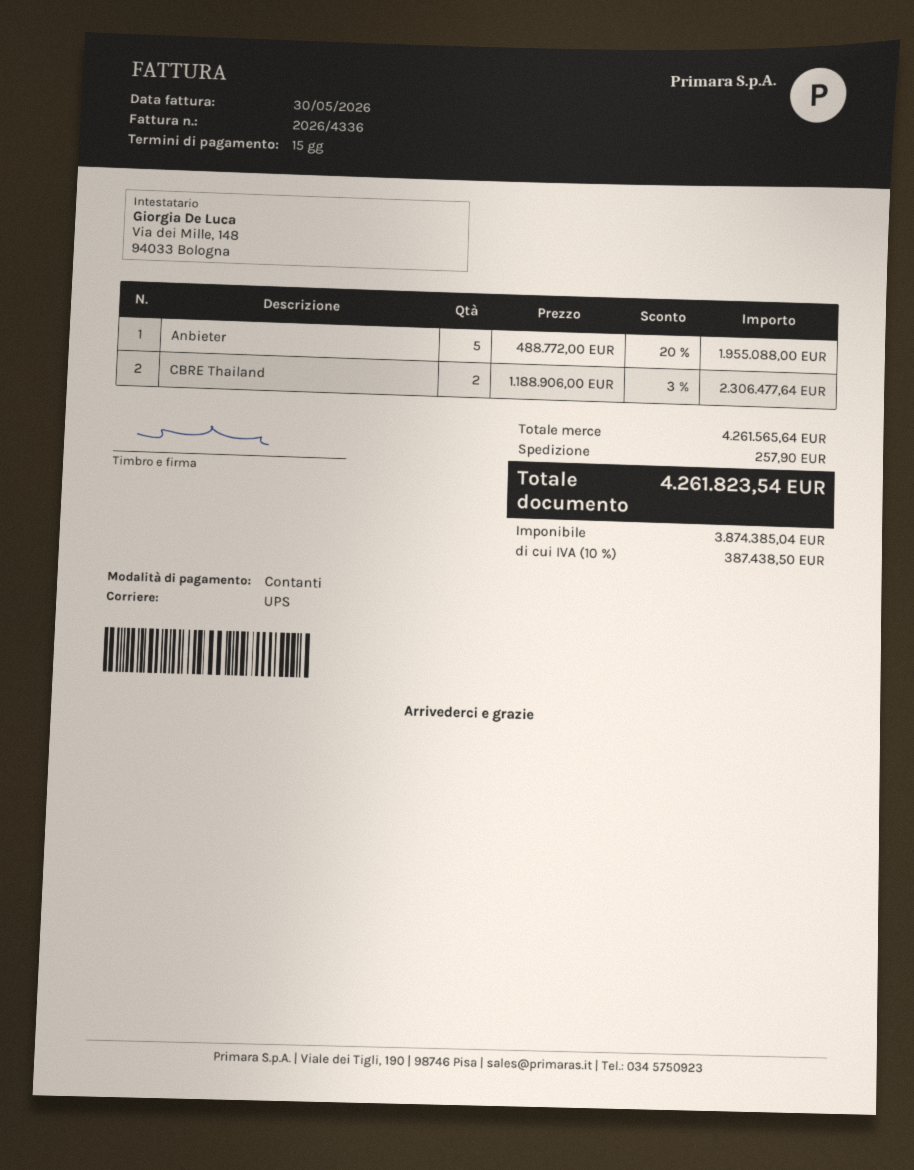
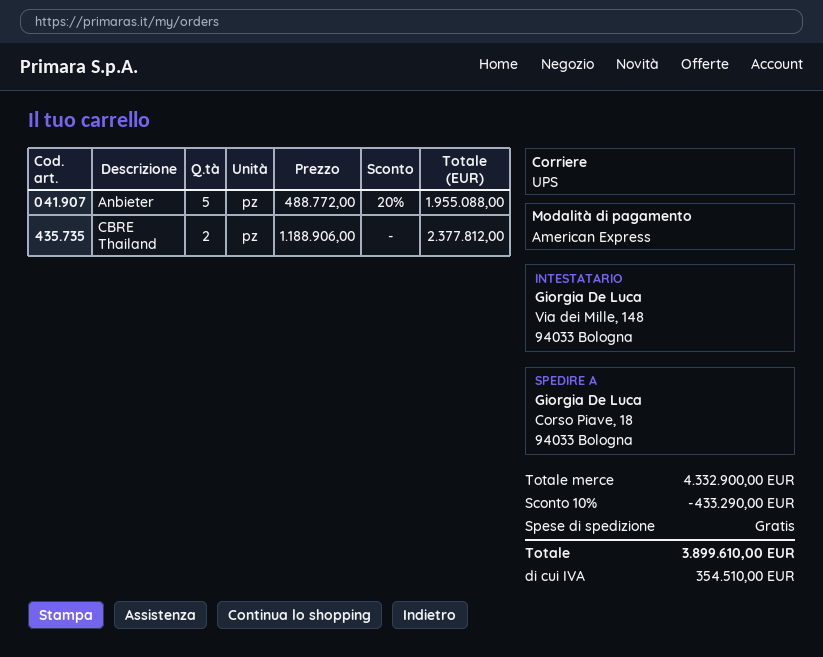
payment method: cash -> American Express
CBRE Thailand: 2 x 1188906.00 - 3% = 2306477.64 -> 2 x 1188906.00 = 2377812.00
subtotal: 4261565.64 -> 4332900.00
discount: none -> 10% = 433290.00
shipping: 257.90 -> 0.00
tax: 387438.50 -> 354510.00
total: 4261823.54 -> 3899610.00

